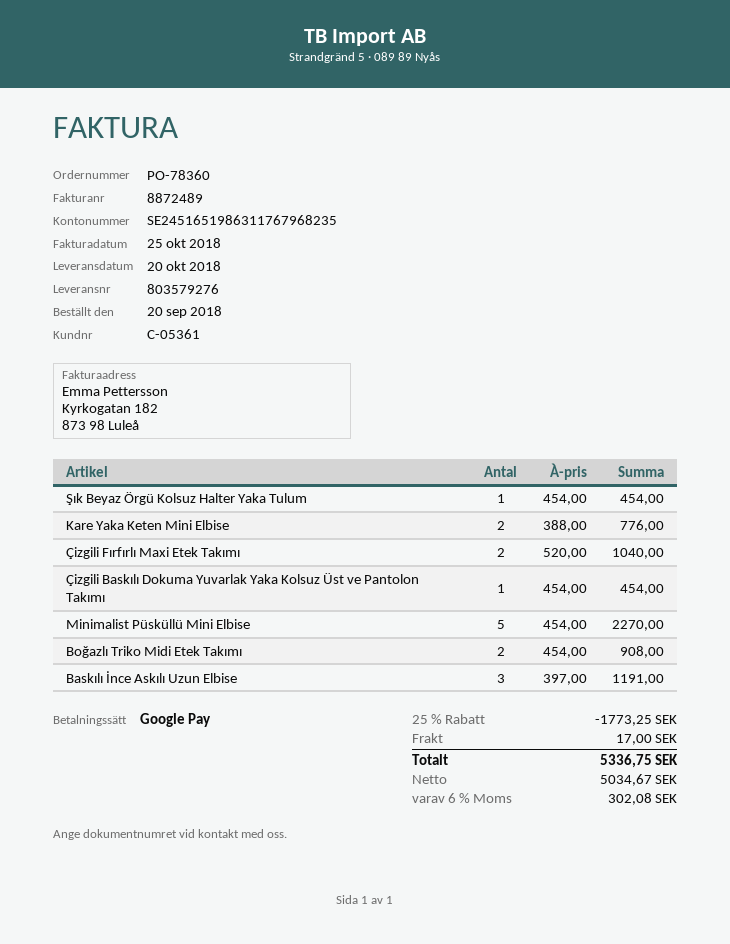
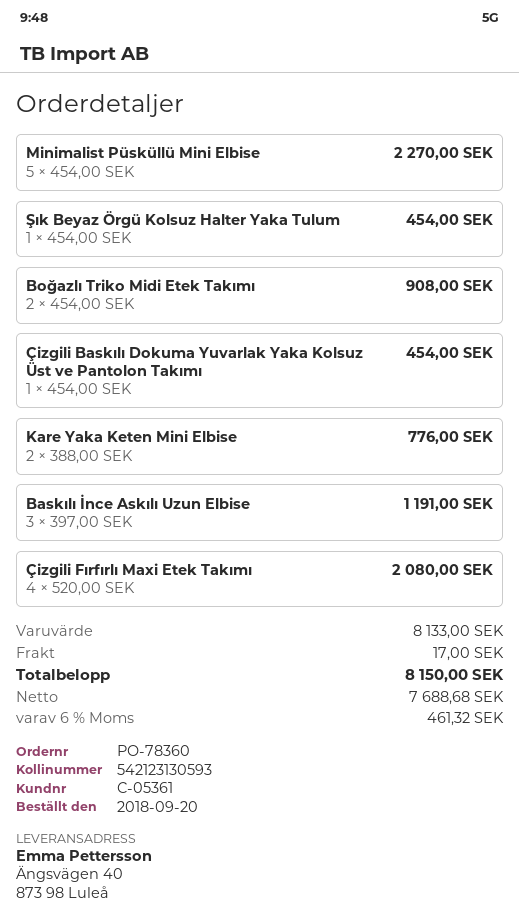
Çizgili Fırfırlı Maxi Etek Takımı: 2 x 520.00 = 1040.00 -> 4 x 520.00 = 2080.00
discount: 25% = 1773.25 -> none
net: 5034.67 -> 7688.68
tax: 6% = 302.08 -> 6% = 461.32
total: 5336.75 -> 8150.00

